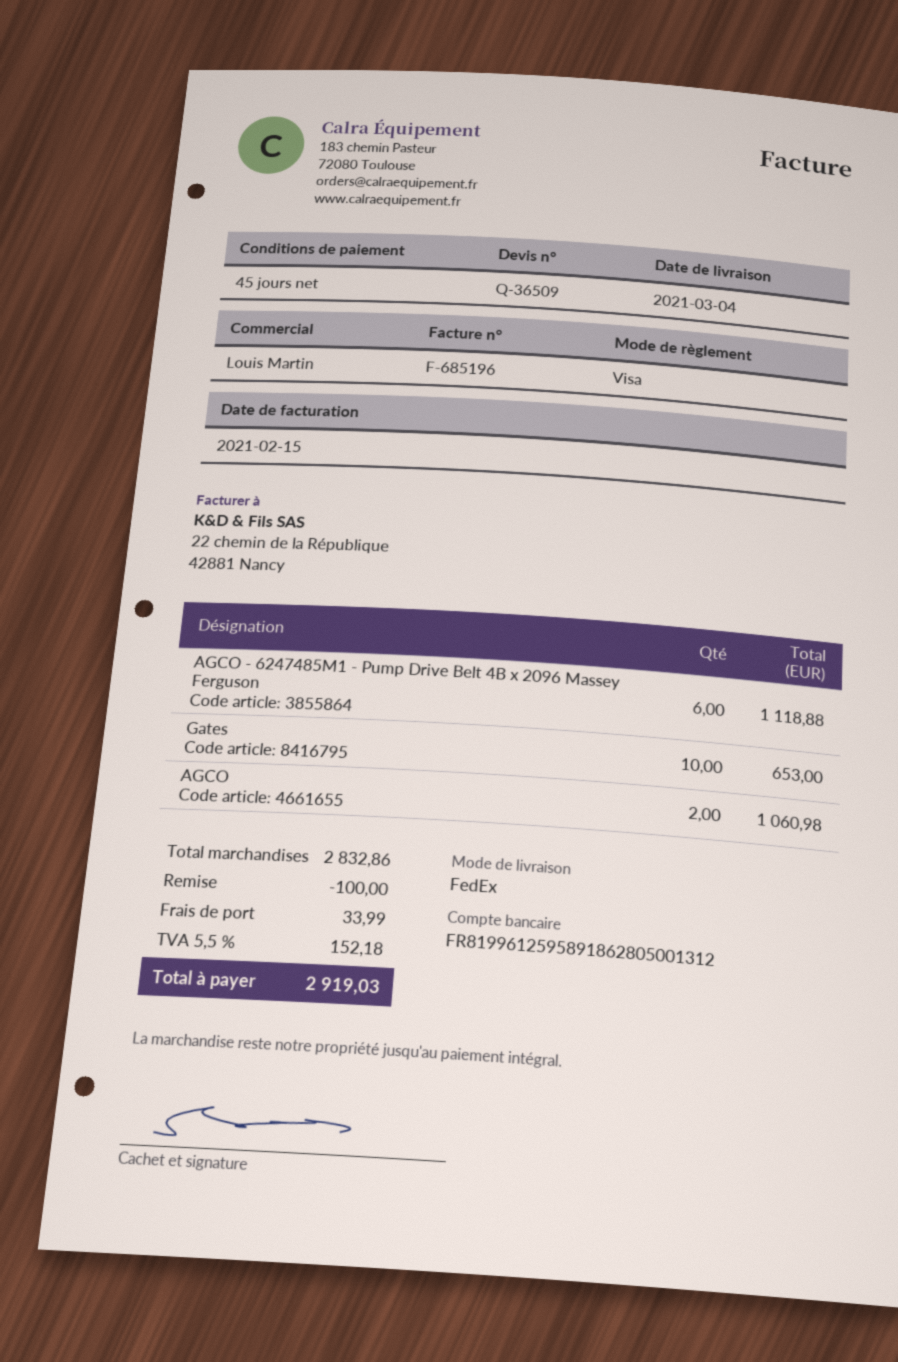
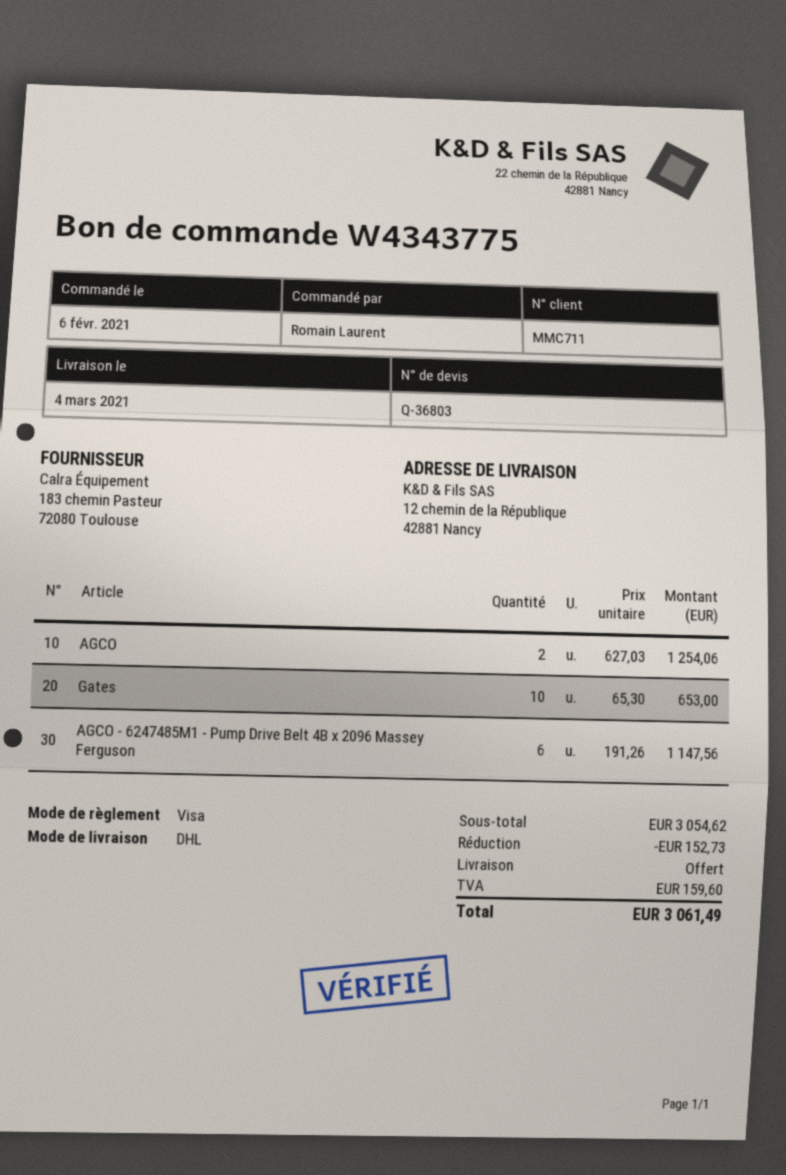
quote number: Q-36509 -> Q-36803
shipping method: FedEx -> DHL
AGCO - 6247485M1 - Pump Drive Belt 4B x 2096 Massey Ferguson: 6 for 1118.88 -> 6 for 1147.56
AGCO: 2 for 1060.98 -> 2 for 1254.06
subtotal: 2832.86 -> 3054.62
discount: 100.00 -> 152.73
shipping: 33.99 -> 0.00
tax: 152.18 -> 159.60
total: 2919.03 -> 3061.49

